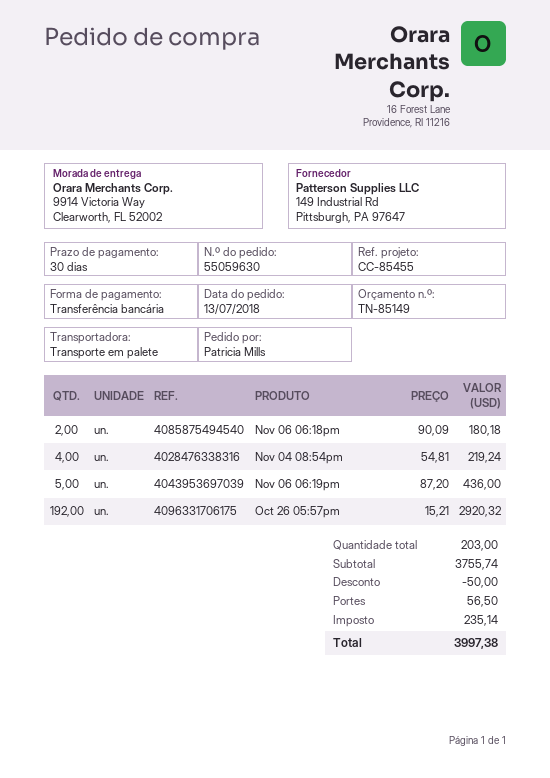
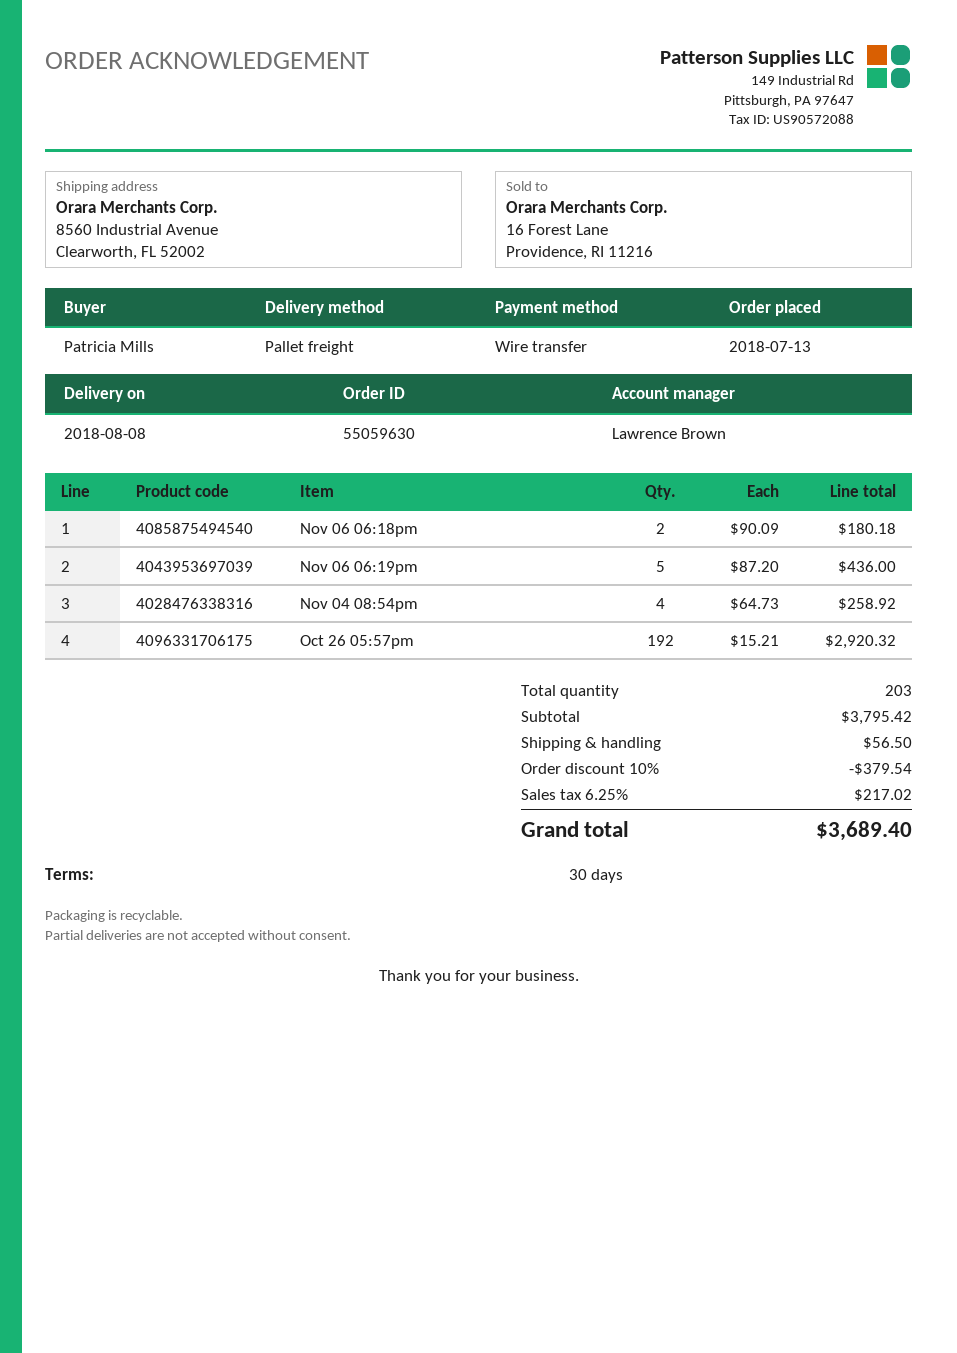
ship to: 9914 Victoria Way, Clearworth, FL 52002 -> 8560 Industrial Avenue, Clearworth, FL 52002
Nov 04 08:54pm: 4 x 54.81 = 219.24 -> 4 x 64.73 = 258.92
subtotal: 3755.74 -> 3795.42
discount: 50.00 -> 379.54
tax: 235.14 -> 217.02
total: 3997.38 -> 3689.40

